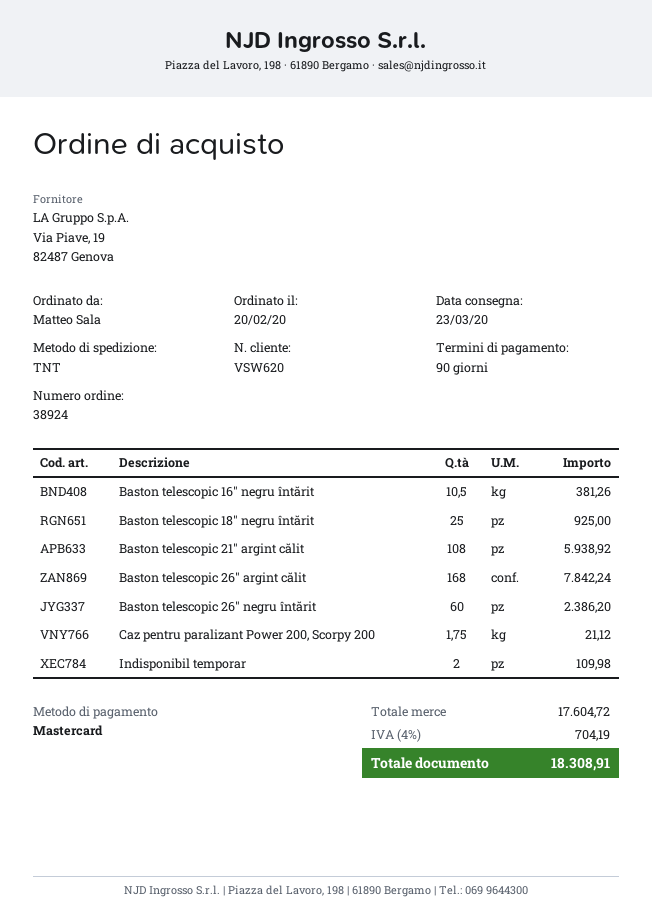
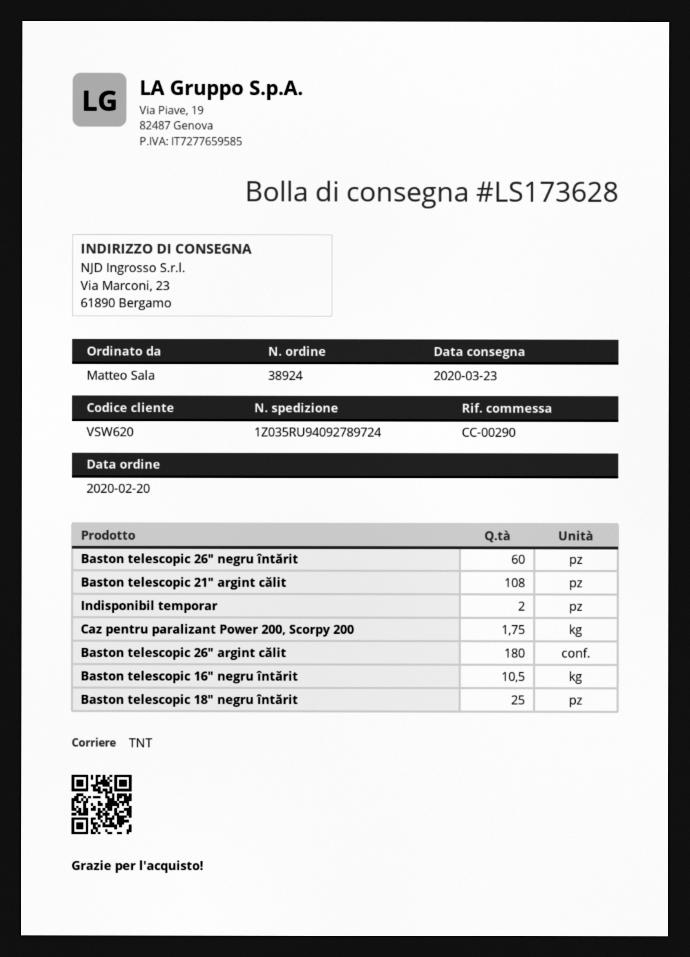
Baston telescopic 26" argint călit: 168 -> 180

